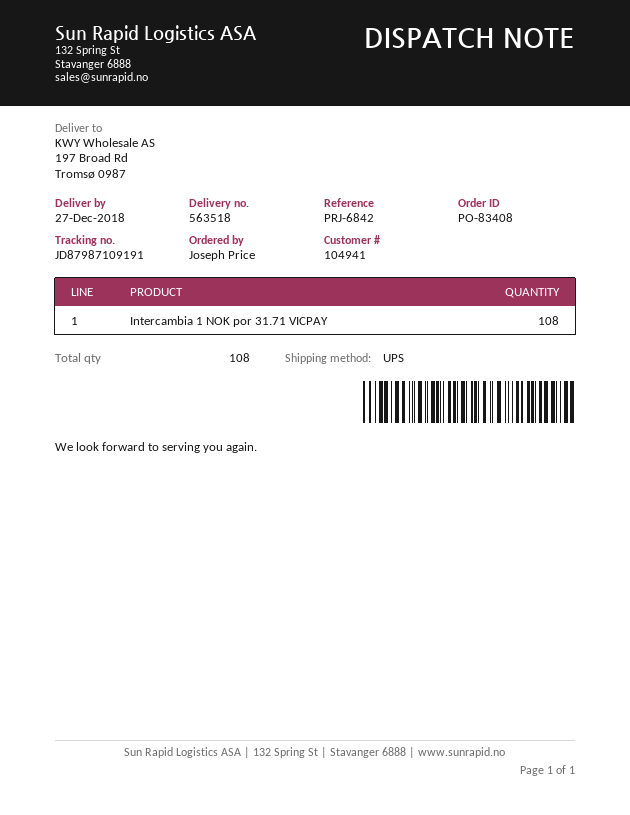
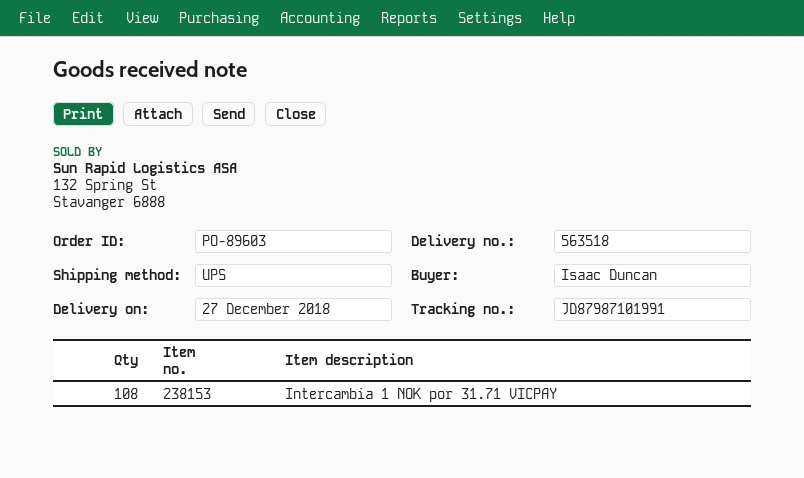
order number: PO-83408 -> PO-89603
ordered by: Joseph Price -> Isaac Duncan
tracking number: JD87987109191 -> JD87987101991

